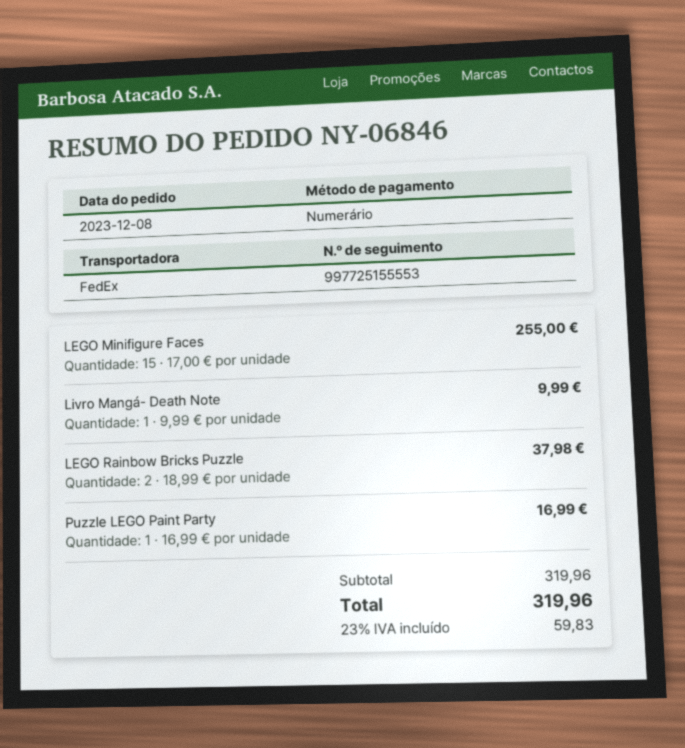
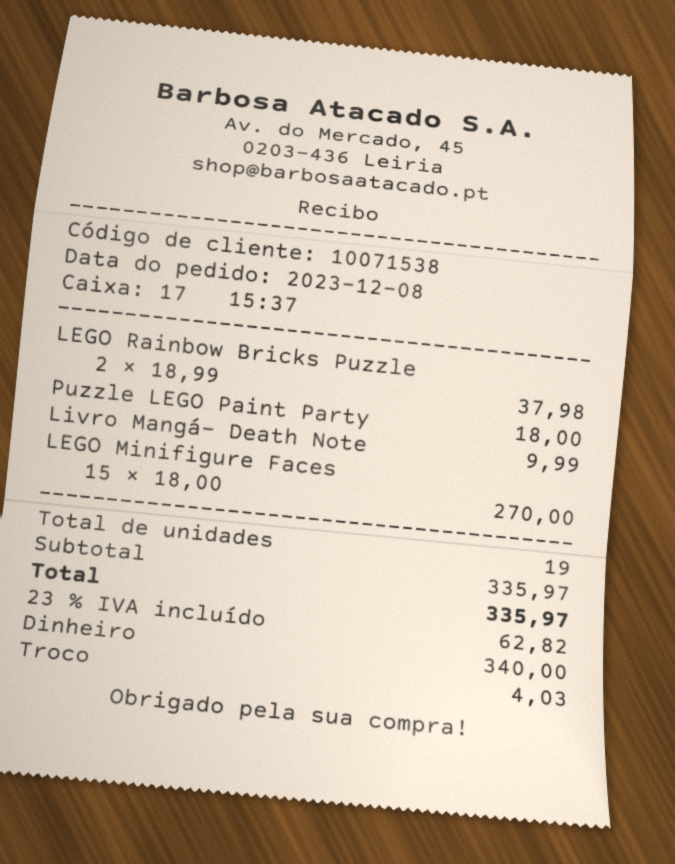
LEGO Minifigure Faces: 15 x 17.00 = 255.00 -> 15 x 18.00 = 270.00
Puzzle LEGO Paint Party: 1 x 16.99 = 16.99 -> 1 x 18.00 = 18.00
subtotal: 319.96 -> 335.97
tax: 23% = 59.83 -> 23% = 62.82
total: 319.96 -> 335.97

